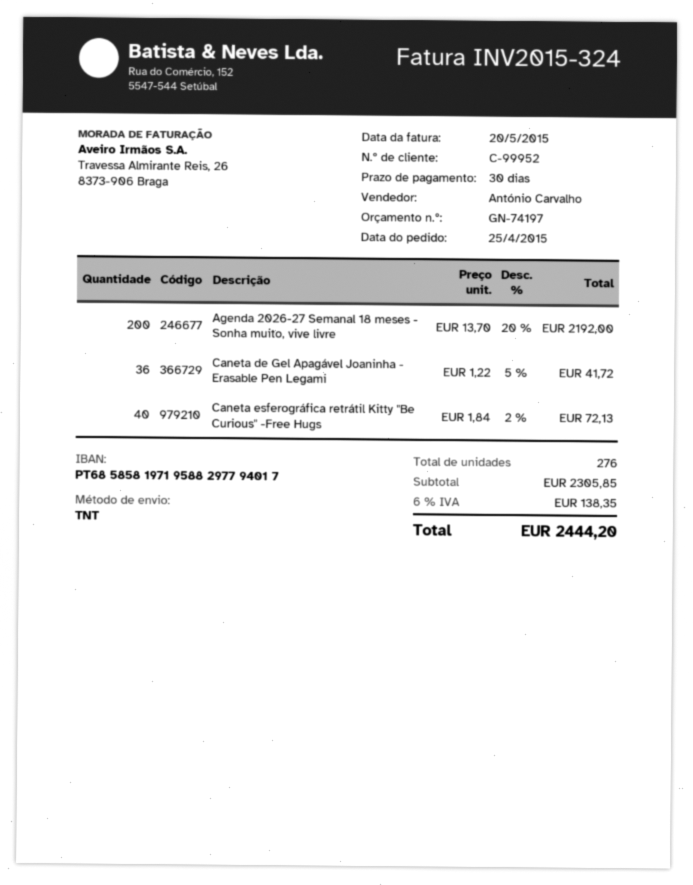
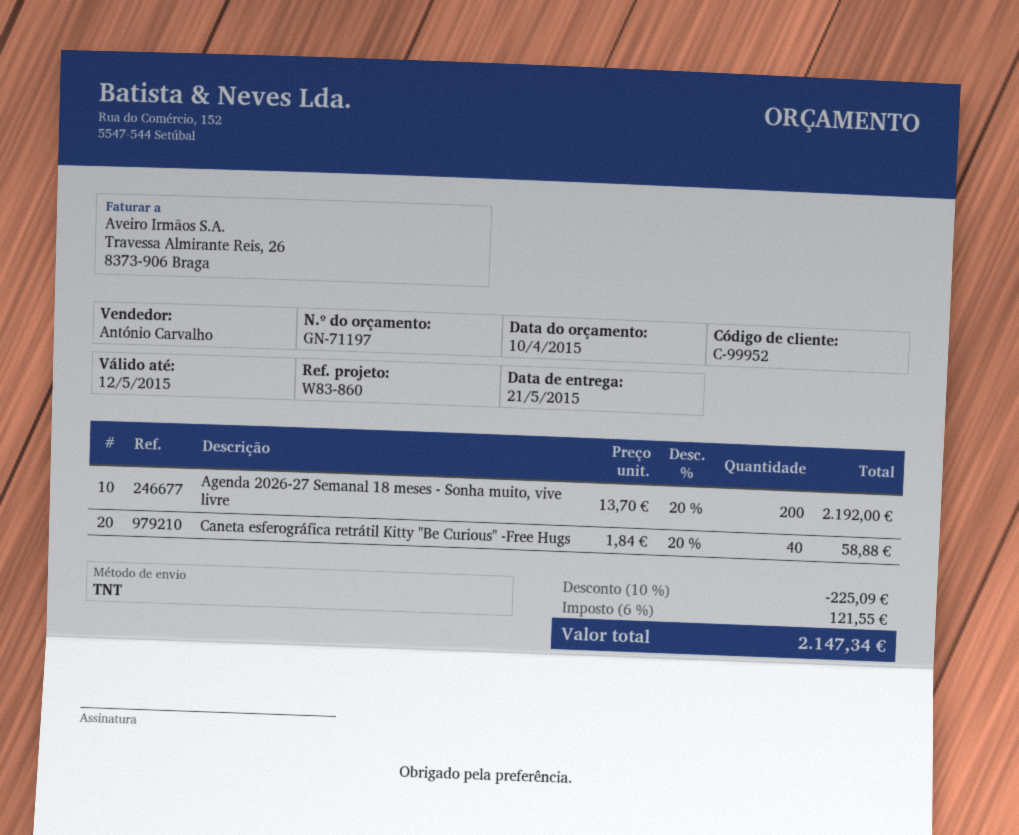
quote number: GN-74197 -> GN-71197
Caneta de Gel Apagável Joaninha - Erasable Pen Legami: 36 x 1.22 - 5% = 41.72 -> none
Caneta esferográfica retrátil Kitty "Be Curious" -Free Hugs: 40 x 1.84 - 2% = 72.13 -> 40 x 1.84 - 20% = 58.88
discount: none -> 10% = 225.09
tax: 6% = 138.35 -> 6% = 121.55
total: 2444.20 -> 2147.34

